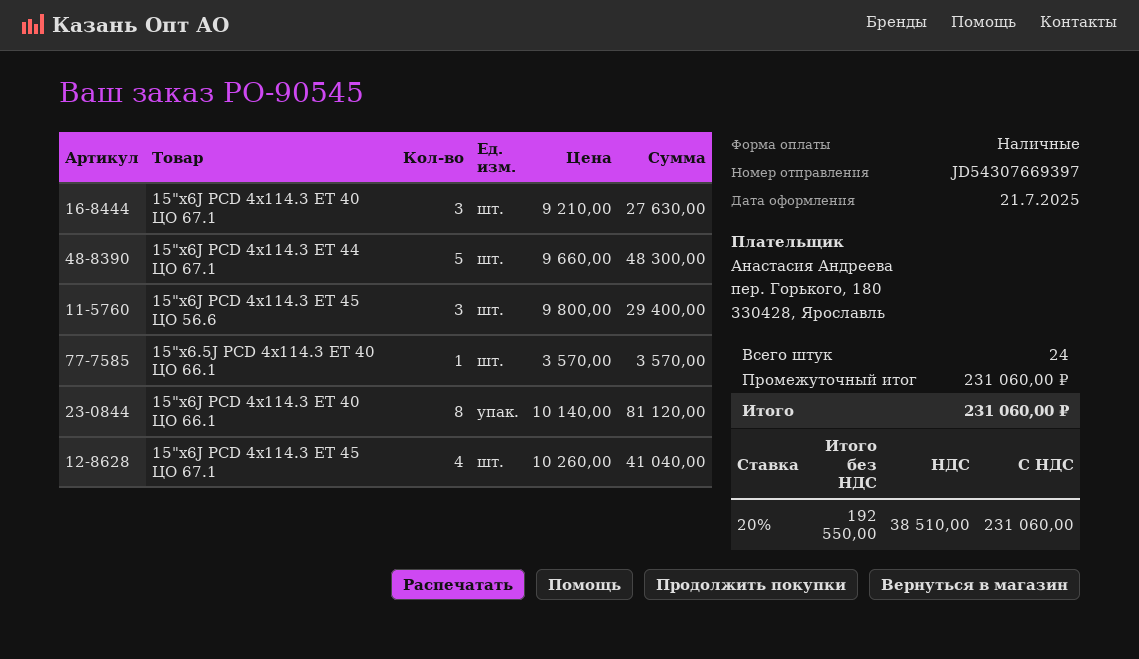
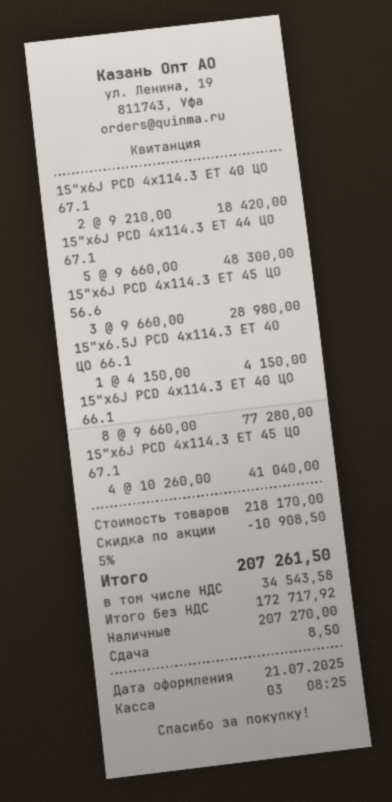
15"x6J PCD 4x114.3 ЕТ 40 ЦО 67.1: 3 x 9210.00 = 27630.00 -> 2 x 9210.00 = 18420.00
15"x6J PCD 4x114.3 ЕТ 45 ЦО 56.6: 3 x 9800.00 = 29400.00 -> 3 x 9660.00 = 28980.00
15"x6.5J PCD 4x114.3 ЕТ 40 ЦО 66.1: 1 x 3570.00 = 3570.00 -> 1 x 4150.00 = 4150.00
15"x6J PCD 4x114.3 ЕТ 40 ЦО 66.1: 8 x 10140.00 = 81120.00 -> 8 x 9660.00 = 77280.00
subtotal: 231060.00 -> 218170.00
discount: none -> 5% = 10908.50
net: 192550.00 -> 172717.92
tax: 38510.00 -> 34543.58
total: 231060.00 -> 207261.50

